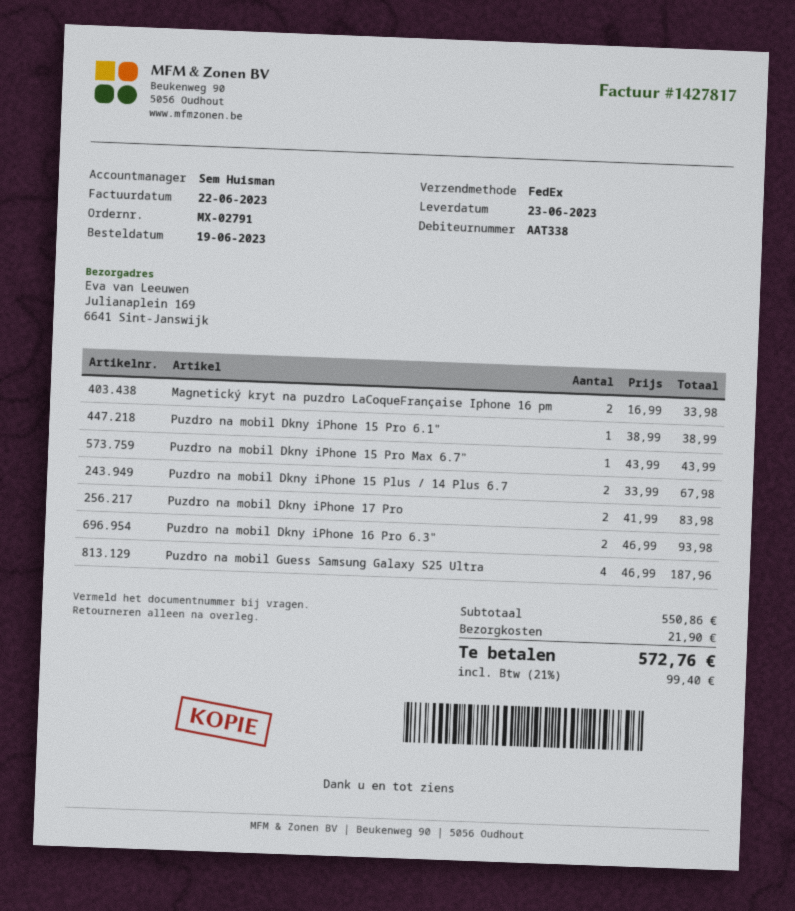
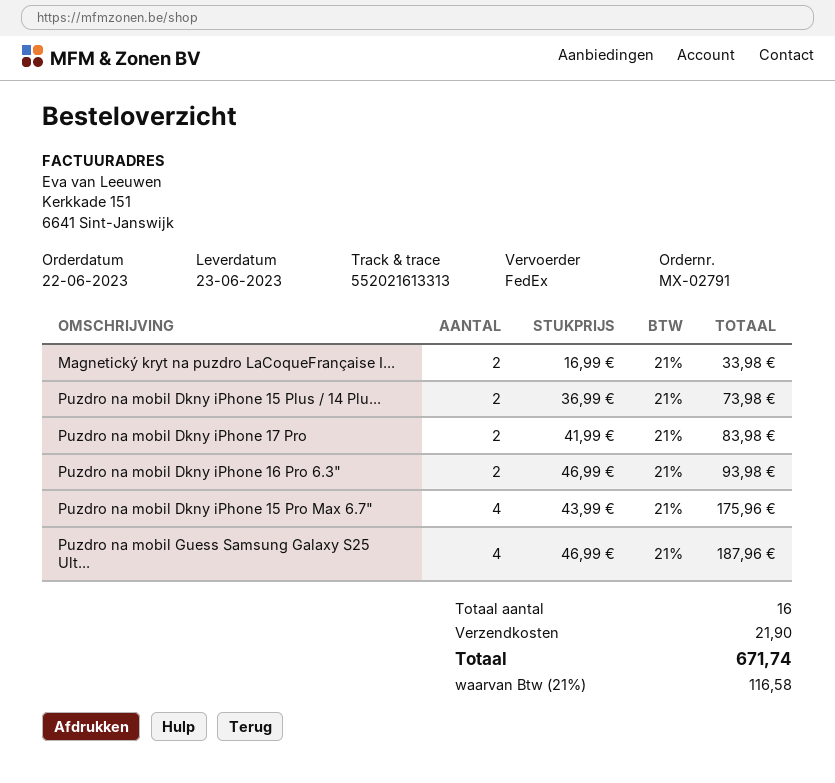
order date: 2023-06-19 -> 2023-06-22
Puzdro na mobil Dkny iPhone 15 Pro 6.1": 1 x 38.99 = 38.99 -> none
Puzdro na mobil Dkny iPhone 15 Pro Max 6.7": 1 x 43.99 = 43.99 -> 4 x 43.99 = 175.96
Puzdro na mobil Dkny iPhone 15 Plus / 14 Plus 6.7: 2 x 33.99 = 67.98 -> 2 x 36.99 = 73.98
tax: 21% = 99.40 -> 21% = 116.58
total: 572.76 -> 671.74

